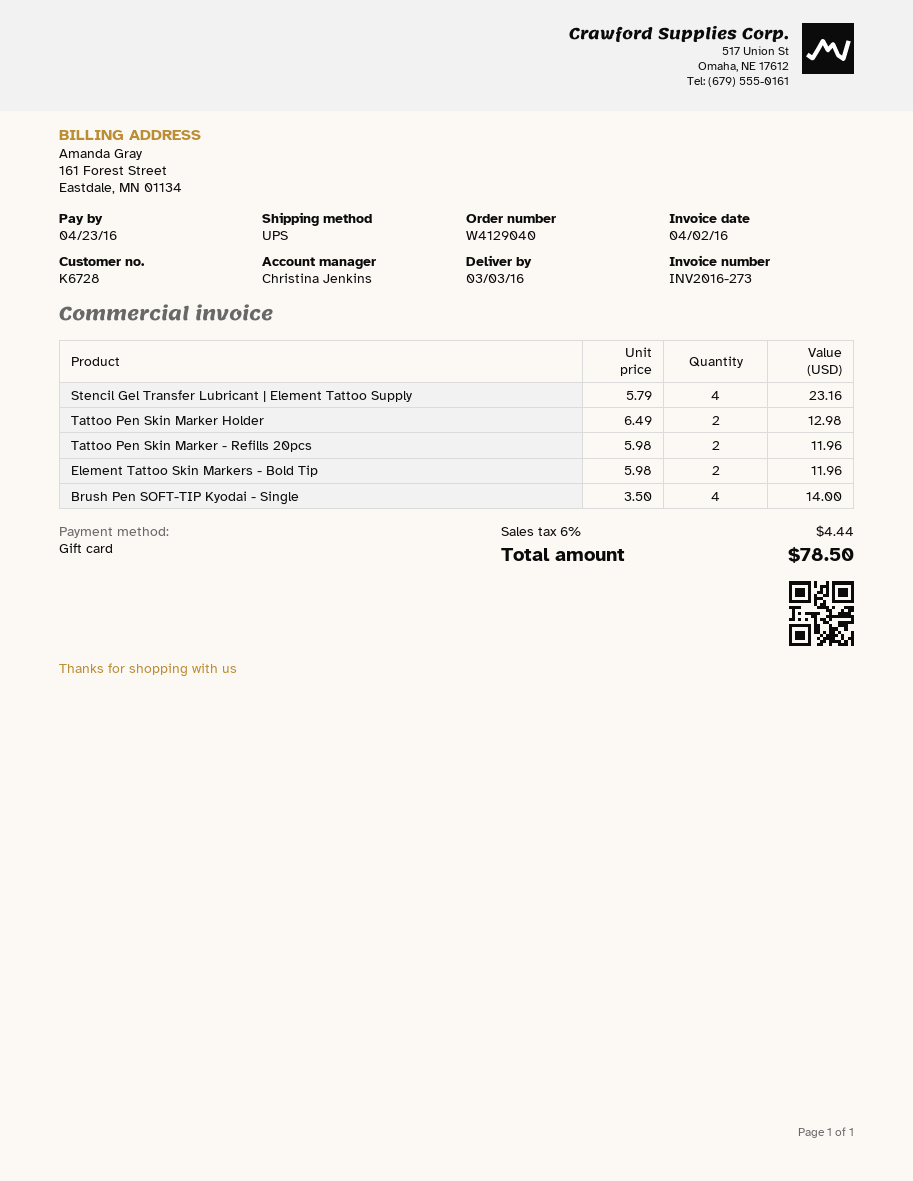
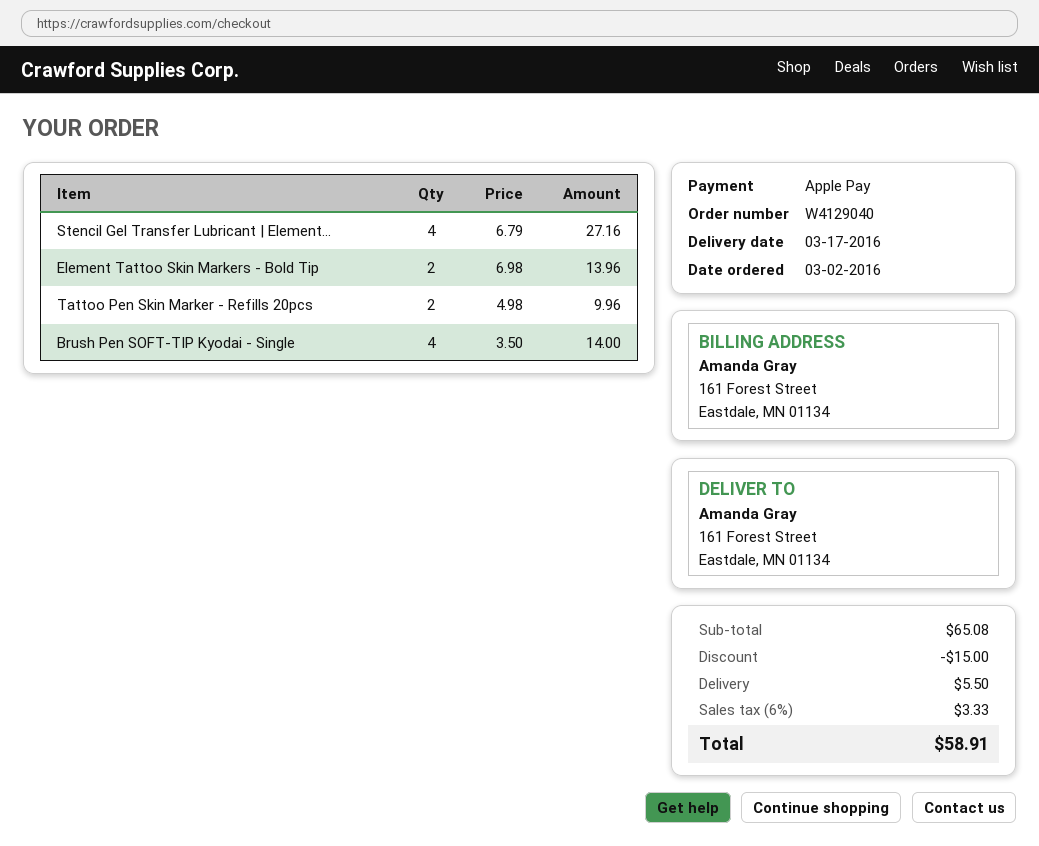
delivery date: 2016-03-03 -> 2016-03-17
payment method: gift card -> Apple Pay
Stencil Gel Transfer Lubricant | Element Tattoo Supply: 4 x 5.79 = 23.16 -> 4 x 6.79 = 27.16
Tattoo Pen Skin Marker Holder: 2 x 6.49 = 12.98 -> none
Tattoo Pen Skin Marker - Refills 20pcs: 2 x 5.98 = 11.96 -> 2 x 4.98 = 9.96
Element Tattoo Skin Markers - Bold Tip: 2 x 5.98 = 11.96 -> 2 x 6.98 = 13.96
discount: none -> 15.00
shipping: none -> 5.50
tax: 6% = 4.44 -> 6% = 3.33
total: 78.50 -> 58.91

